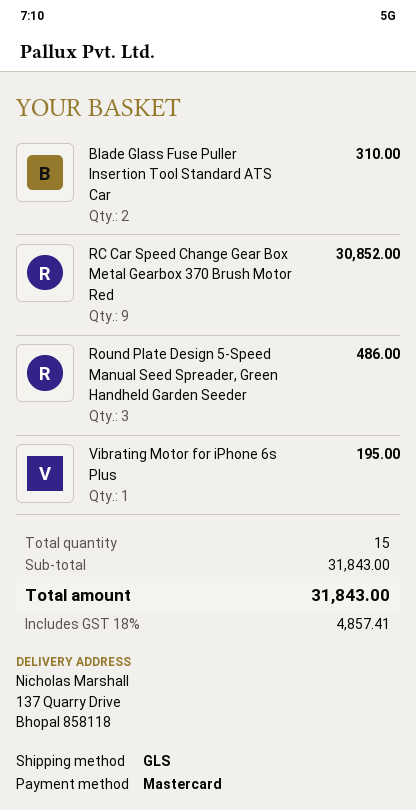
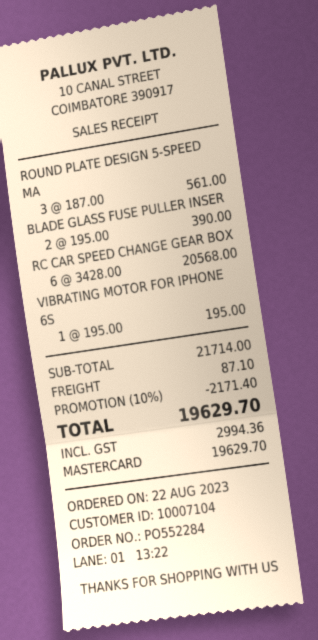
Blade Glass Fuse Puller Insertion Tool Standard ATS Car: 2 for 310.00 -> 2 for 390.00
RC Car Speed Change Gear Box Metal Gearbox 370 Brush Motor Red: 9 for 30852.00 -> 6 for 20568.00
Round Plate Design 5-Speed Manual Seed Spreader, Green Handheld Garden Seeder: 3 for 486.00 -> 3 for 561.00
subtotal: 31843.00 -> 21714.00
discount: none -> 10% = 2171.40
shipping: none -> 87.10
tax: 4857.41 -> 2994.36
total: 31843.00 -> 19629.70

